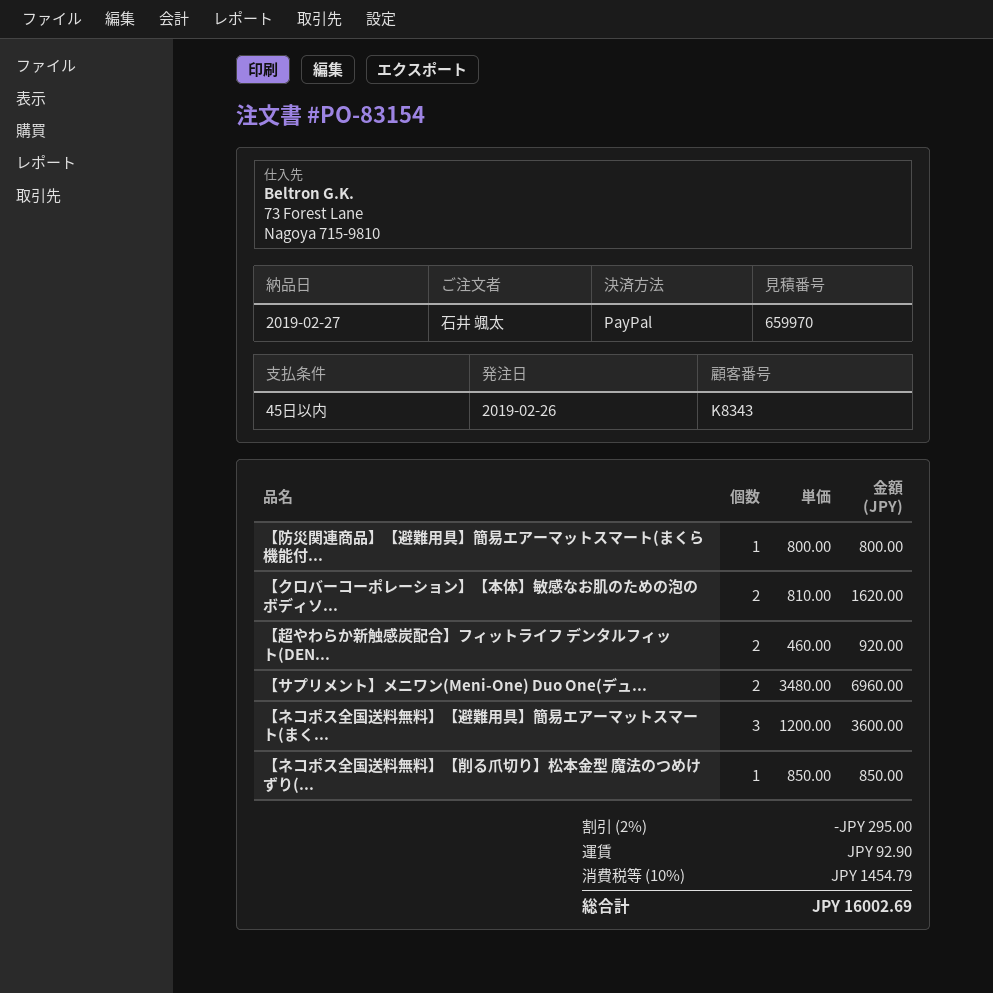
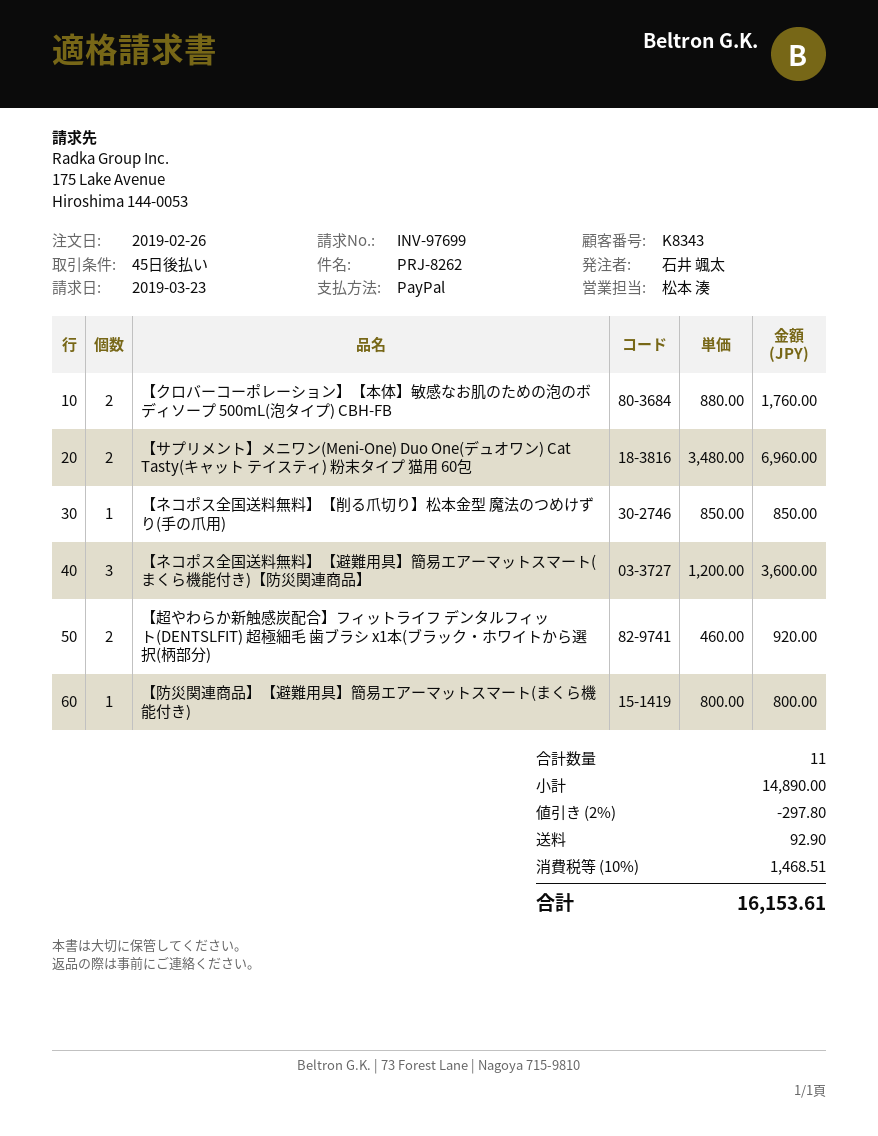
【クロバーコーポレーション】【本体】敏感なお肌のための泡のボディソ...: 2 x 810.00 = 1620.00 -> 2 x 880.00 = 1760.00
discount: 2% = 295.00 -> 2% = 297.80
tax: 10% = 1454.79 -> 10% = 1468.51
total: 16002.69 -> 16153.61

